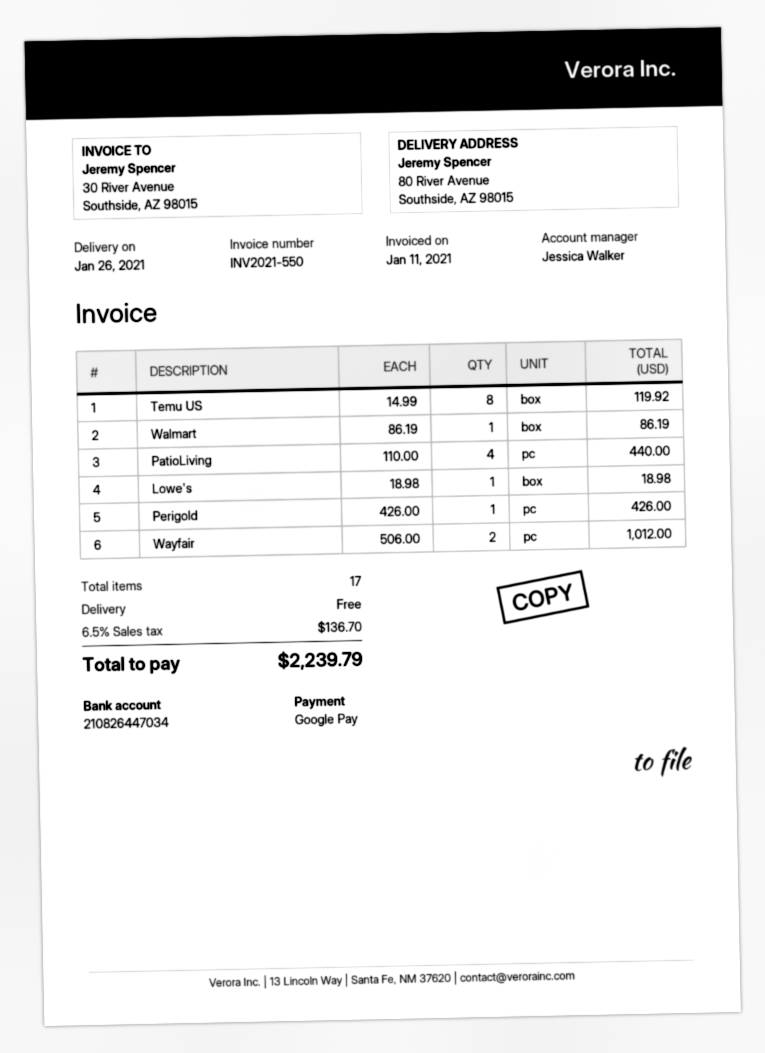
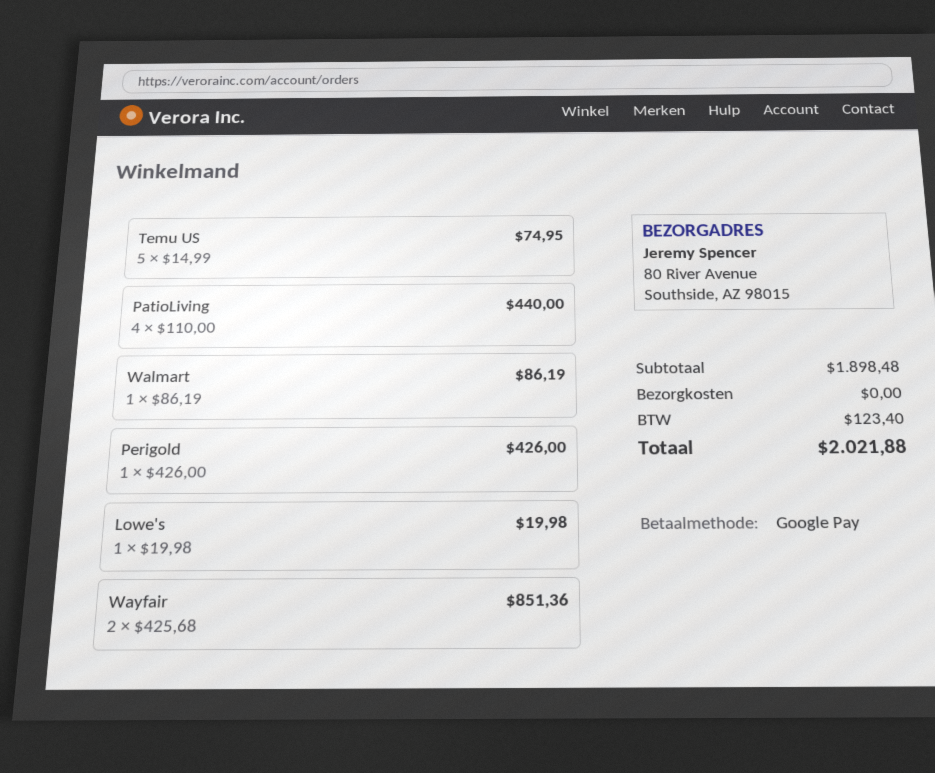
Temu US: 8 x 14.99 = 119.92 -> 5 x 14.99 = 74.95
Lowe's: 1 x 18.98 = 18.98 -> 1 x 19.98 = 19.98
Wayfair: 2 x 506.00 = 1012.00 -> 2 x 425.68 = 851.36
tax: 136.70 -> 123.40
total: 2239.79 -> 2021.88

